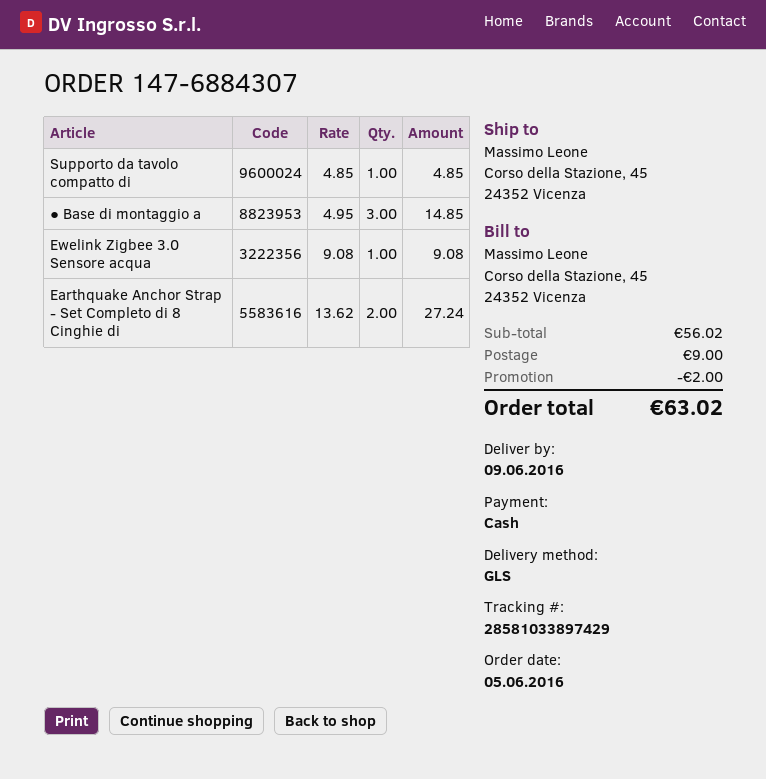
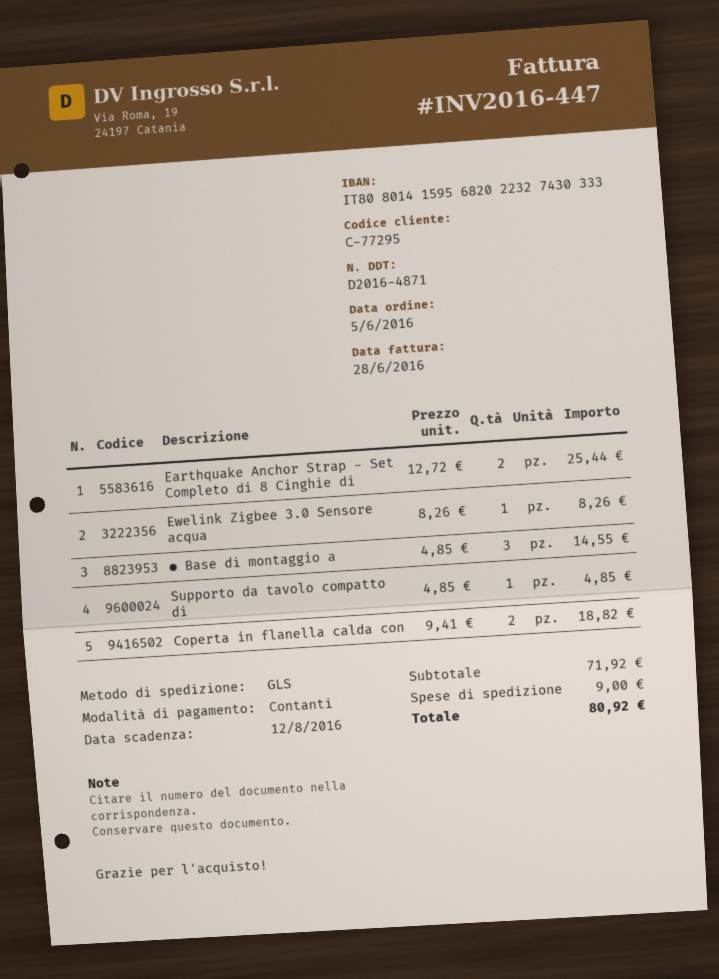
● Base di montaggio a: 3 x 4.95 = 14.85 -> 3 x 4.85 = 14.55
Ewelink Zigbee 3.0 Sensore acqua: 1 x 9.08 = 9.08 -> 1 x 8.26 = 8.26
Earthquake Anchor Strap - Set Completo di 8 Cinghie di: 2 x 13.62 = 27.24 -> 2 x 12.72 = 25.44
Coperta in flanella calda con: none -> 2 x 9.41 = 18.82
subtotal: 56.02 -> 71.92
discount: 2.00 -> none
total: 63.02 -> 80.92

